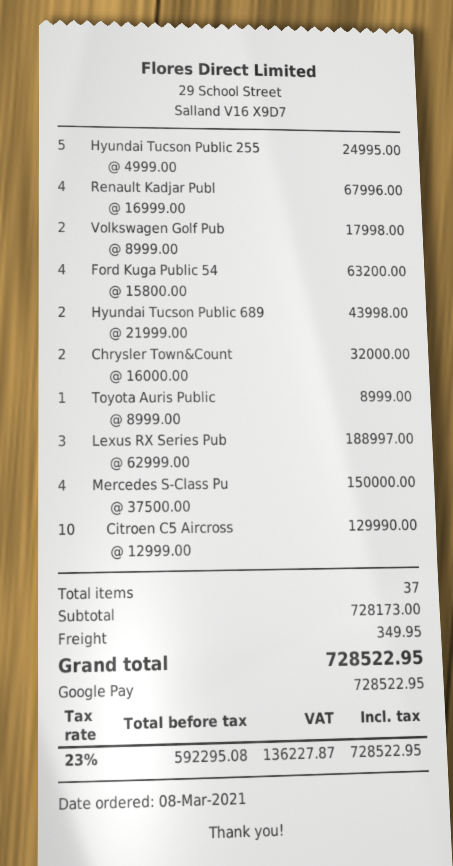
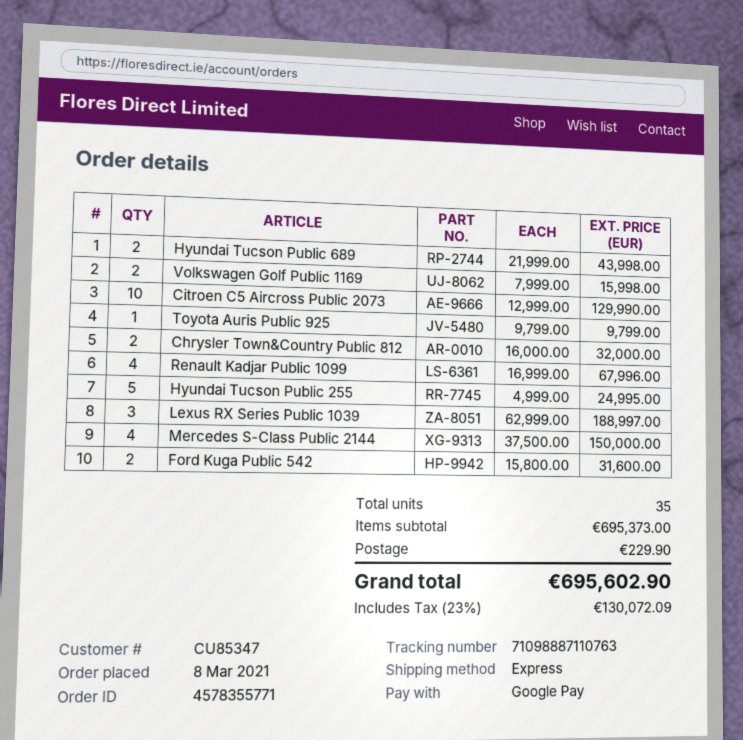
Volkswagen Golf Pub: 2 x 8999.00 = 17998.00 -> 2 x 7999.00 = 15998.00
Ford Kuga Public 54: 4 x 15800.00 = 63200.00 -> 2 x 15800.00 = 31600.00
Toyota Auris Public: 1 x 8999.00 = 8999.00 -> 1 x 9799.00 = 9799.00
total quantity: 37 -> 35
subtotal: 728173.00 -> 695373.00
shipping: 349.95 -> 229.90
tax: 23% = 136227.87 -> 23% = 130072.09
total: 728522.95 -> 695602.90

